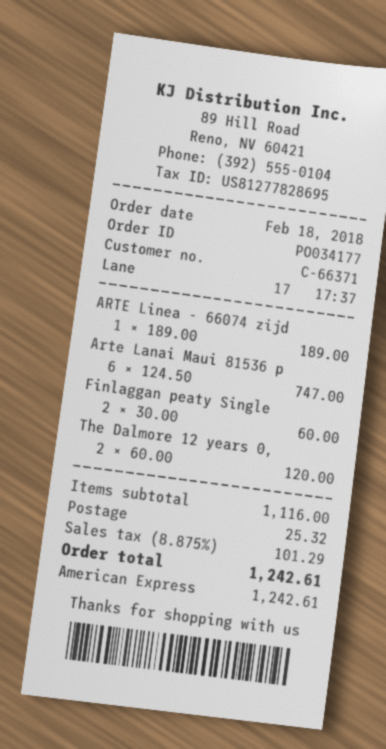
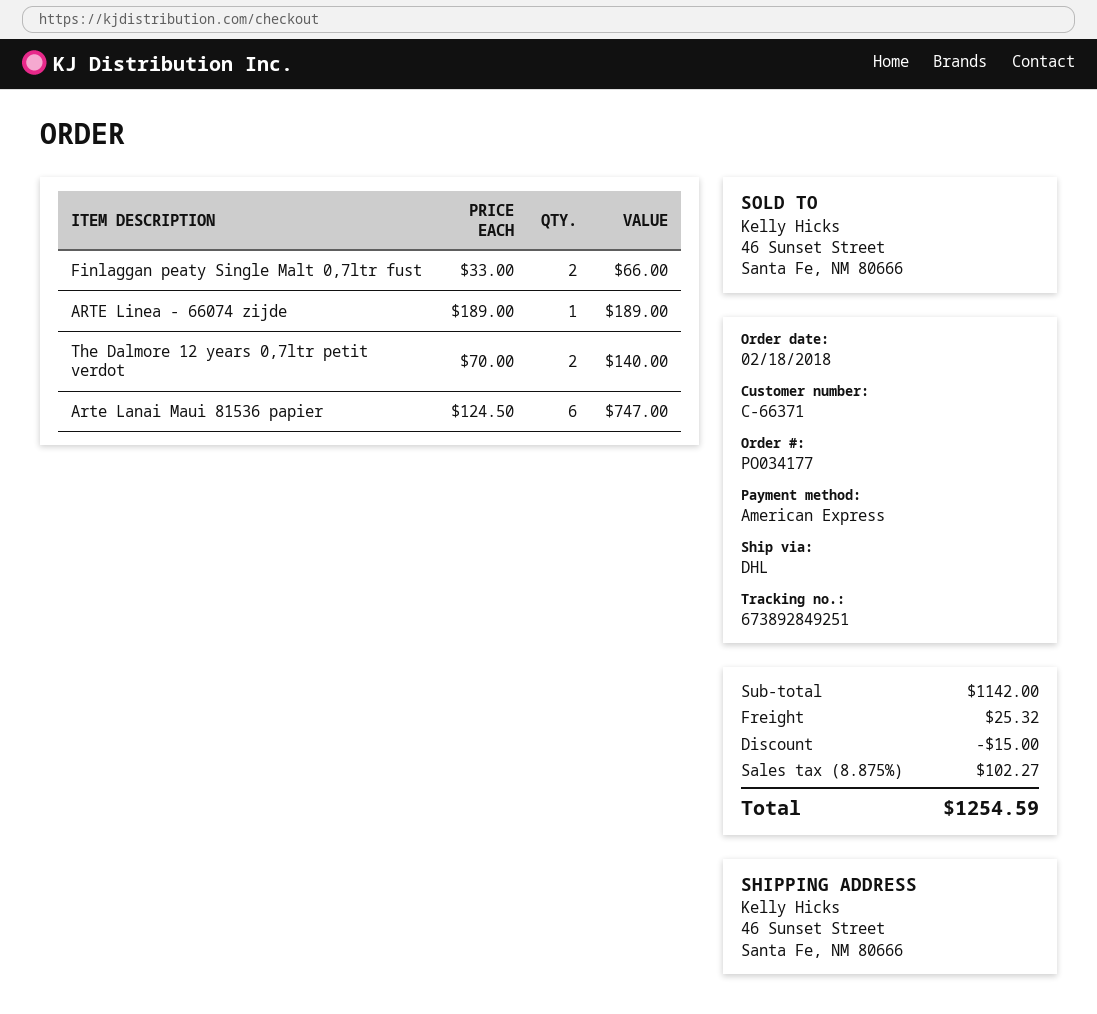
Finlaggan peaty Single: 2 x 30.00 = 60.00 -> 2 x 33.00 = 66.00
The Dalmore 12 years 0,: 2 x 60.00 = 120.00 -> 2 x 70.00 = 140.00
subtotal: 1116.00 -> 1142.00
discount: none -> 15.00
tax: 8.875% = 101.29 -> 8.875% = 102.27
total: 1242.61 -> 1254.59

